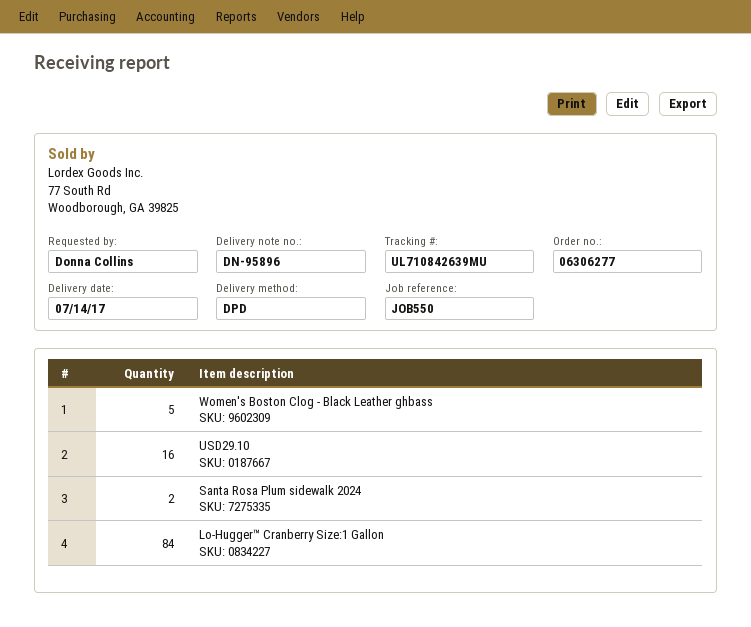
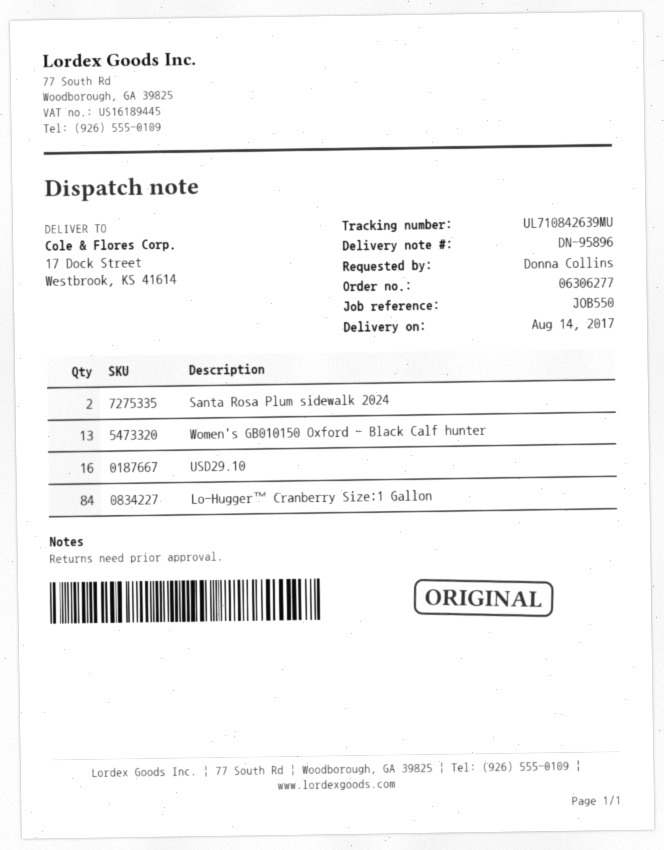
delivery date: 2017-07-14 -> 2017-08-14
Women's Boston Clog - Black Leather ghbass: 5 -> none
Women's GB010150 Oxford - Black Calf hunter: none -> 13

